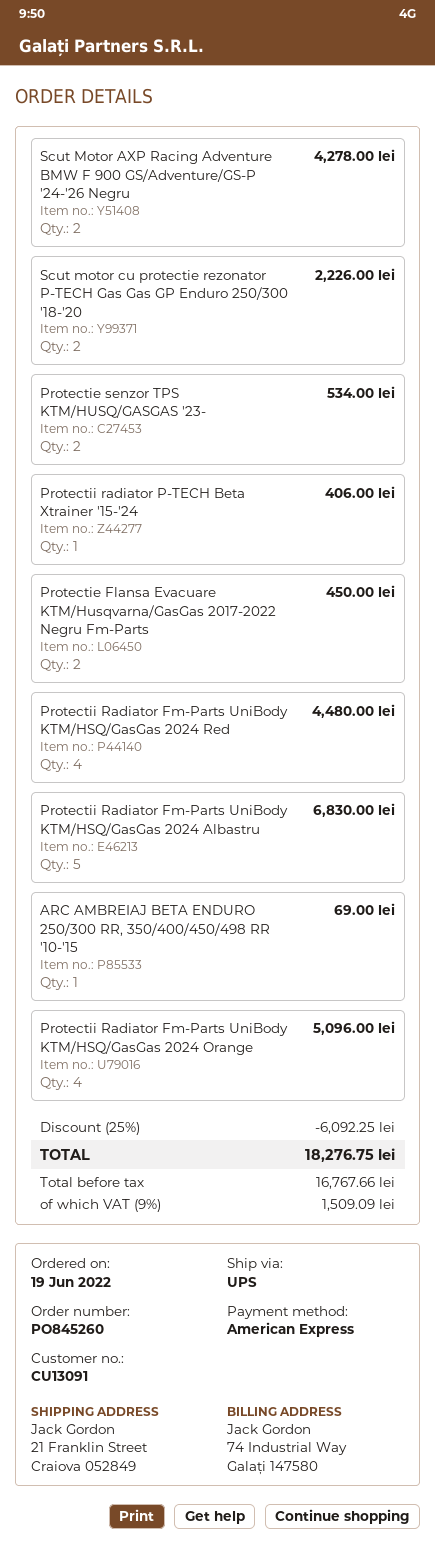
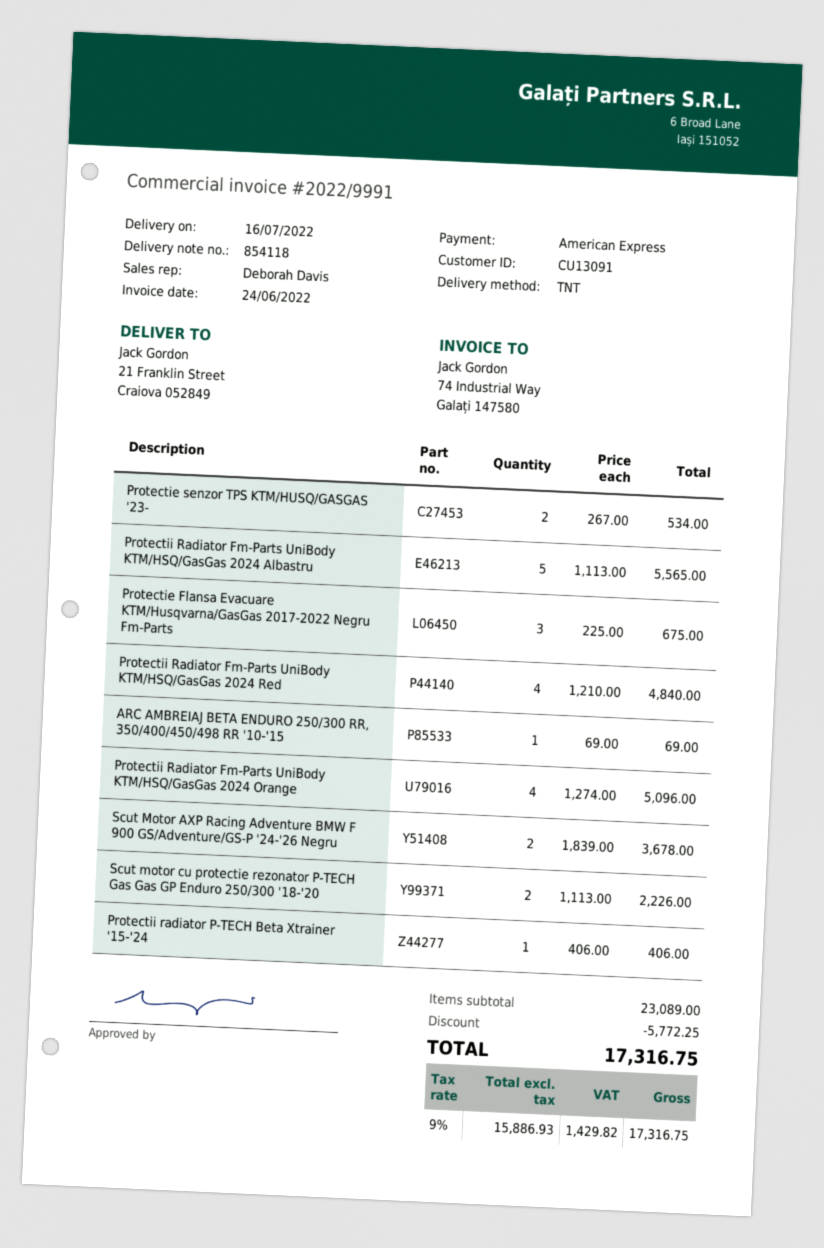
shipping method: UPS -> TNT
Scut Motor AXP Racing Adventure BMW F 900 GS/Adventure/GS-P '24-'26 Negru: 2 for 4278.00 -> 2 for 3678.00
Protectie Flansa Evacuare KTM/Husqvarna/GasGas 2017-2022 Negru Fm-Parts: 2 for 450.00 -> 3 for 675.00
Protectii Radiator Fm-Parts UniBody KTM/HSQ/GasGas 2024 Red: 4 for 4480.00 -> 4 for 4840.00
Protectii Radiator Fm-Parts UniBody KTM/HSQ/GasGas 2024 Albastru: 5 for 6830.00 -> 5 for 5565.00
discount: 6092.25 -> 5772.25
net: 16767.66 -> 15886.93
tax: 9% = 1509.09 -> 9% = 1429.82
total: 18276.75 -> 17316.75

